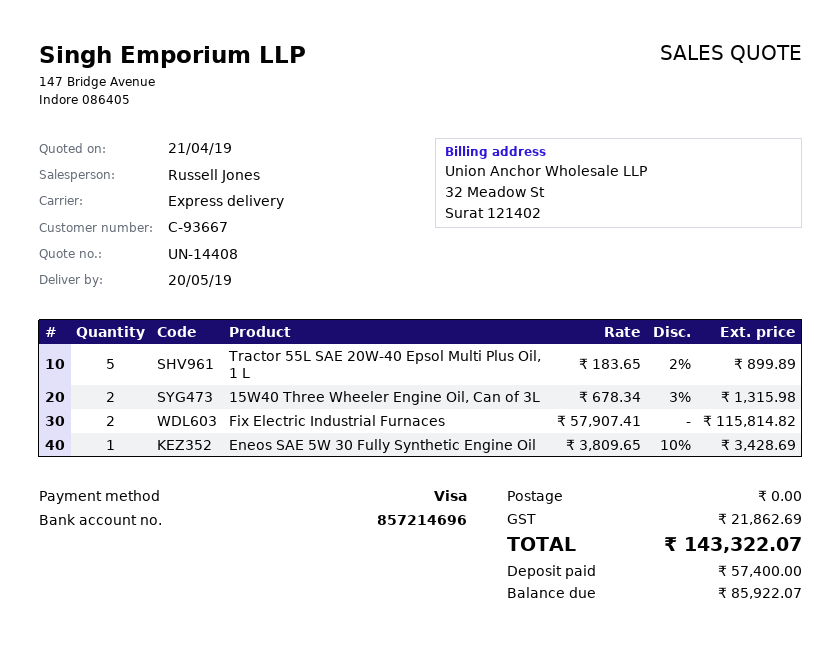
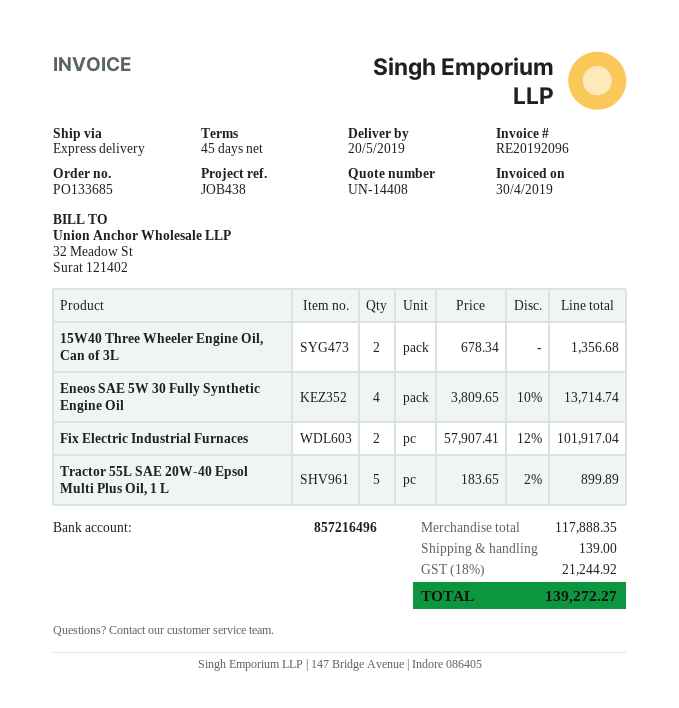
bank account: 857214696 -> 857216496
15W40 Three Wheeler Engine Oil, Can of 3L: 2 x 678.34 - 3% = 1315.98 -> 2 x 678.34 = 1356.68
Fix Electric Industrial Furnaces: 2 x 57907.41 = 115814.82 -> 2 x 57907.41 - 12% = 101917.04
Eneos SAE 5W 30 Fully Synthetic Engine Oil: 1 x 3809.65 - 10% = 3428.69 -> 4 x 3809.65 - 10% = 13714.74
shipping: 0.00 -> 139.00
tax: 21862.69 -> 21244.92
total: 143322.07 -> 139272.27

